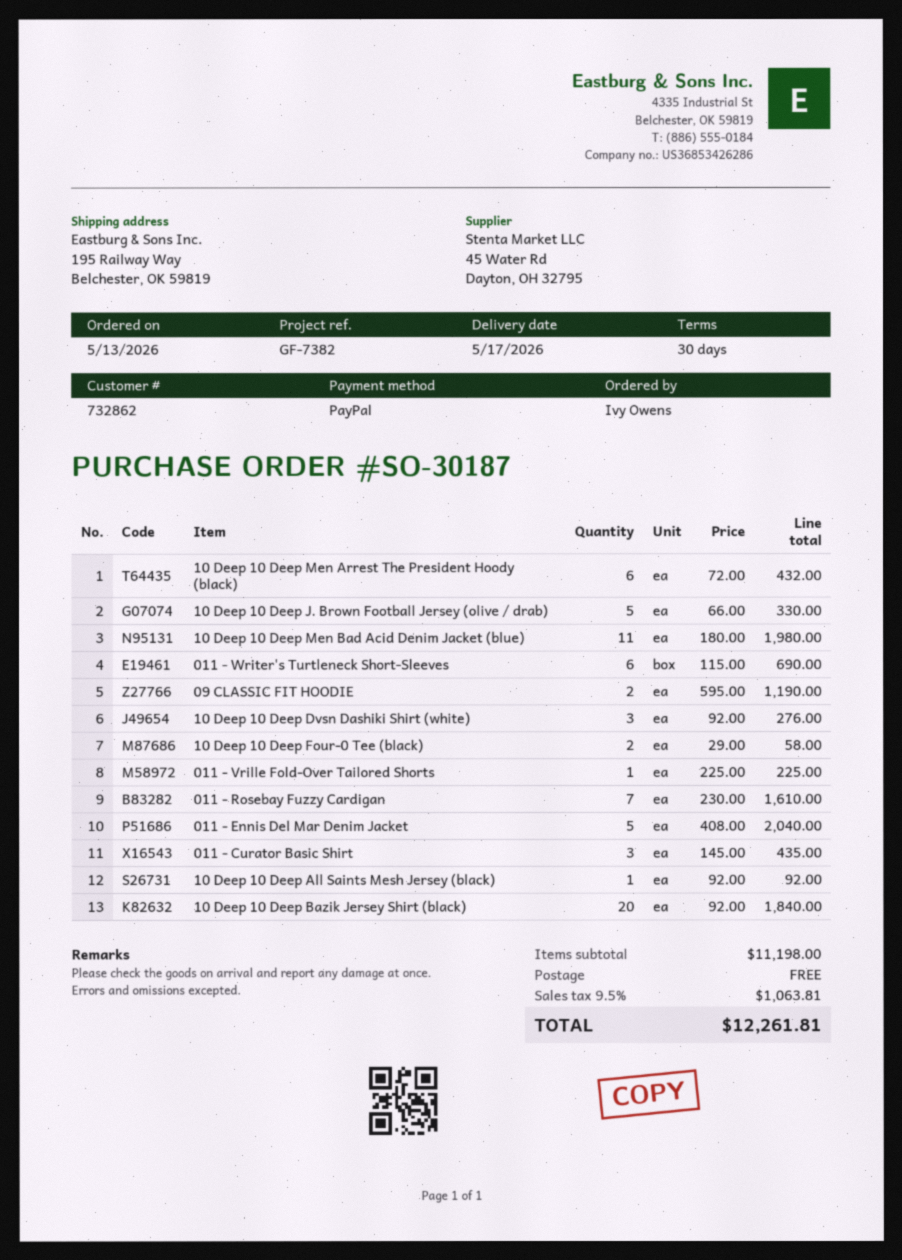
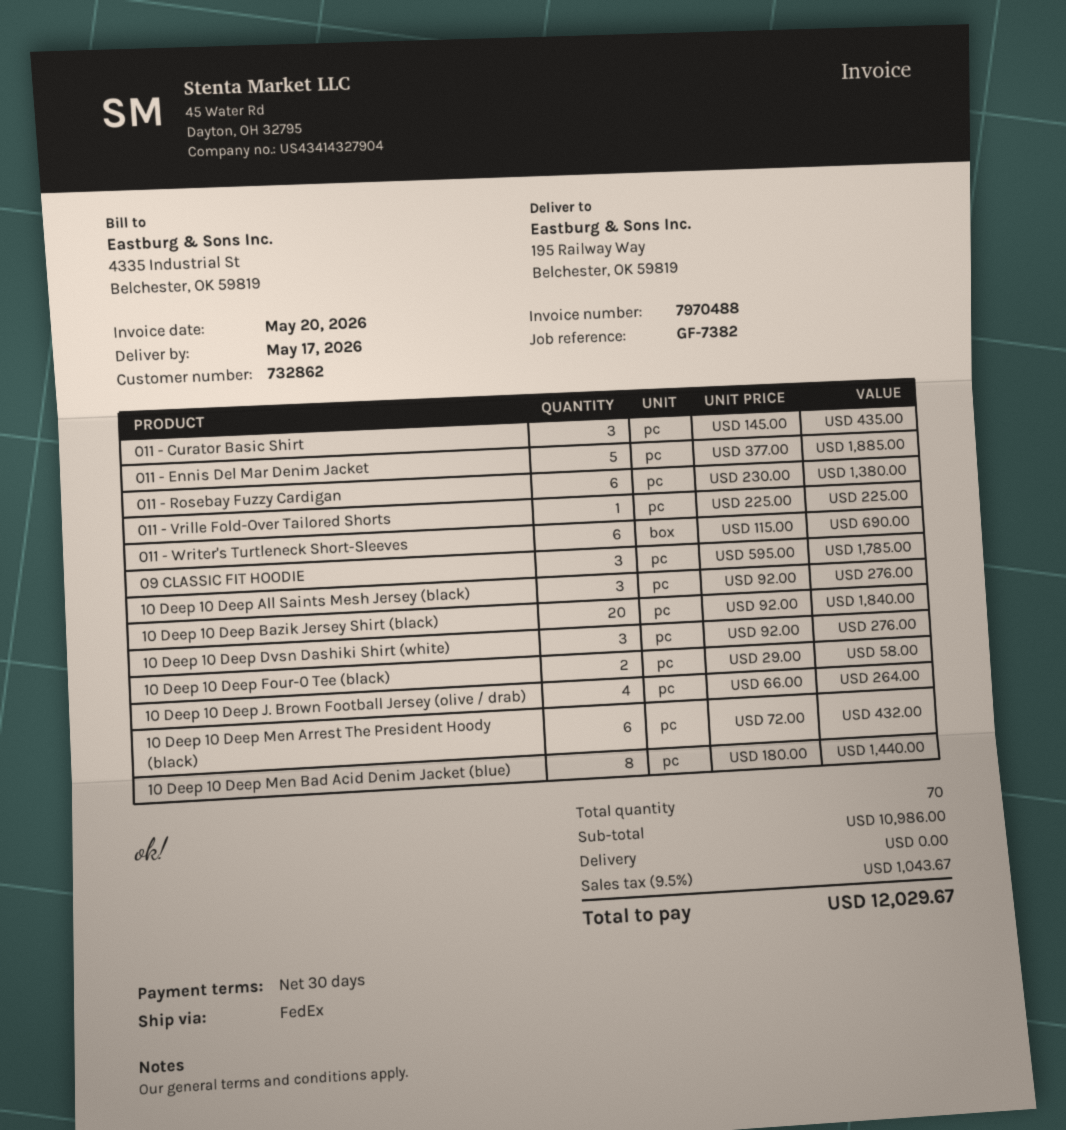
10 Deep 10 Deep J. Brown Football Jersey (olive / drab): 5 x 66.00 = 330.00 -> 4 x 66.00 = 264.00
10 Deep 10 Deep Men Bad Acid Denim Jacket (blue): 11 x 180.00 = 1980.00 -> 8 x 180.00 = 1440.00
09 CLASSIC FIT HOODIE: 2 x 595.00 = 1190.00 -> 3 x 595.00 = 1785.00
011 - Rosebay Fuzzy Cardigan: 7 x 230.00 = 1610.00 -> 6 x 230.00 = 1380.00
011 - Ennis Del Mar Denim Jacket: 5 x 408.00 = 2040.00 -> 5 x 377.00 = 1885.00
10 Deep 10 Deep All Saints Mesh Jersey (black): 1 x 92.00 = 92.00 -> 3 x 92.00 = 276.00
subtotal: 11198.00 -> 10986.00
tax: 9.5% = 1063.81 -> 9.5% = 1043.67
total: 12261.81 -> 12029.67

